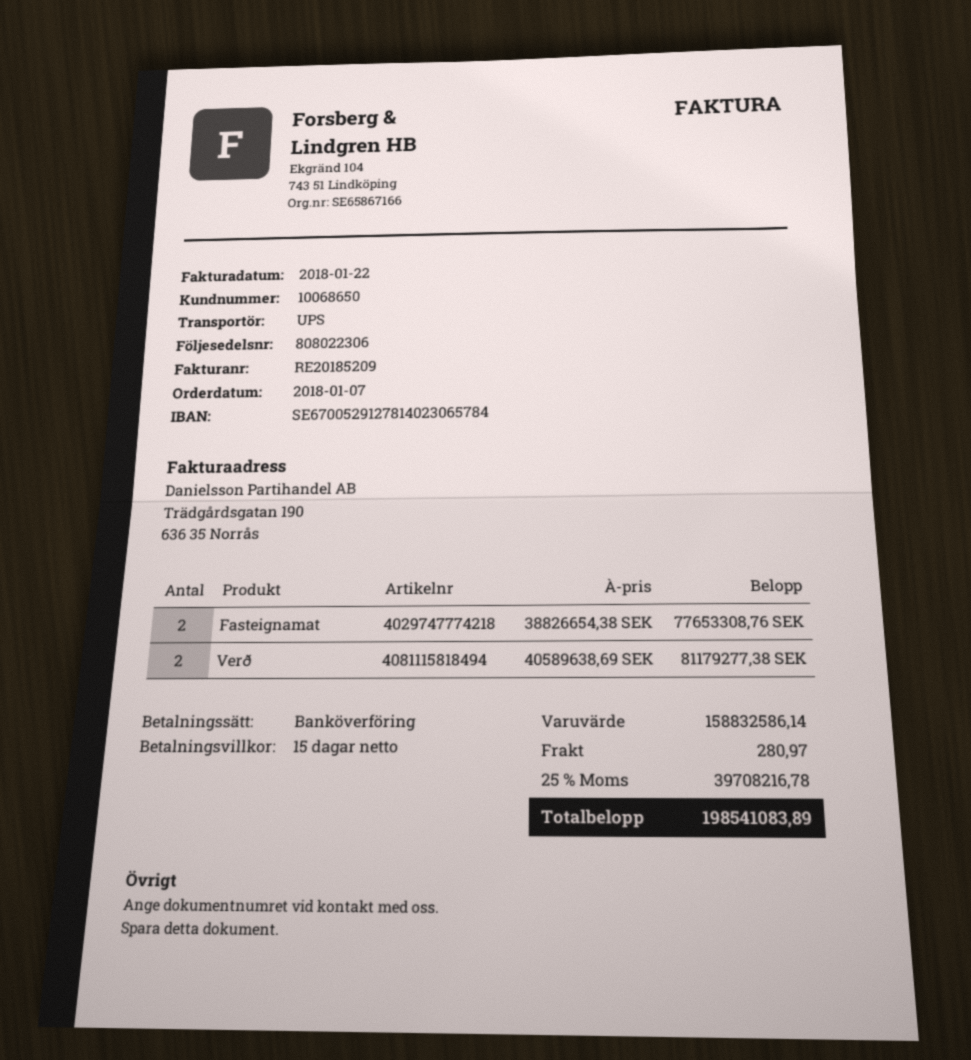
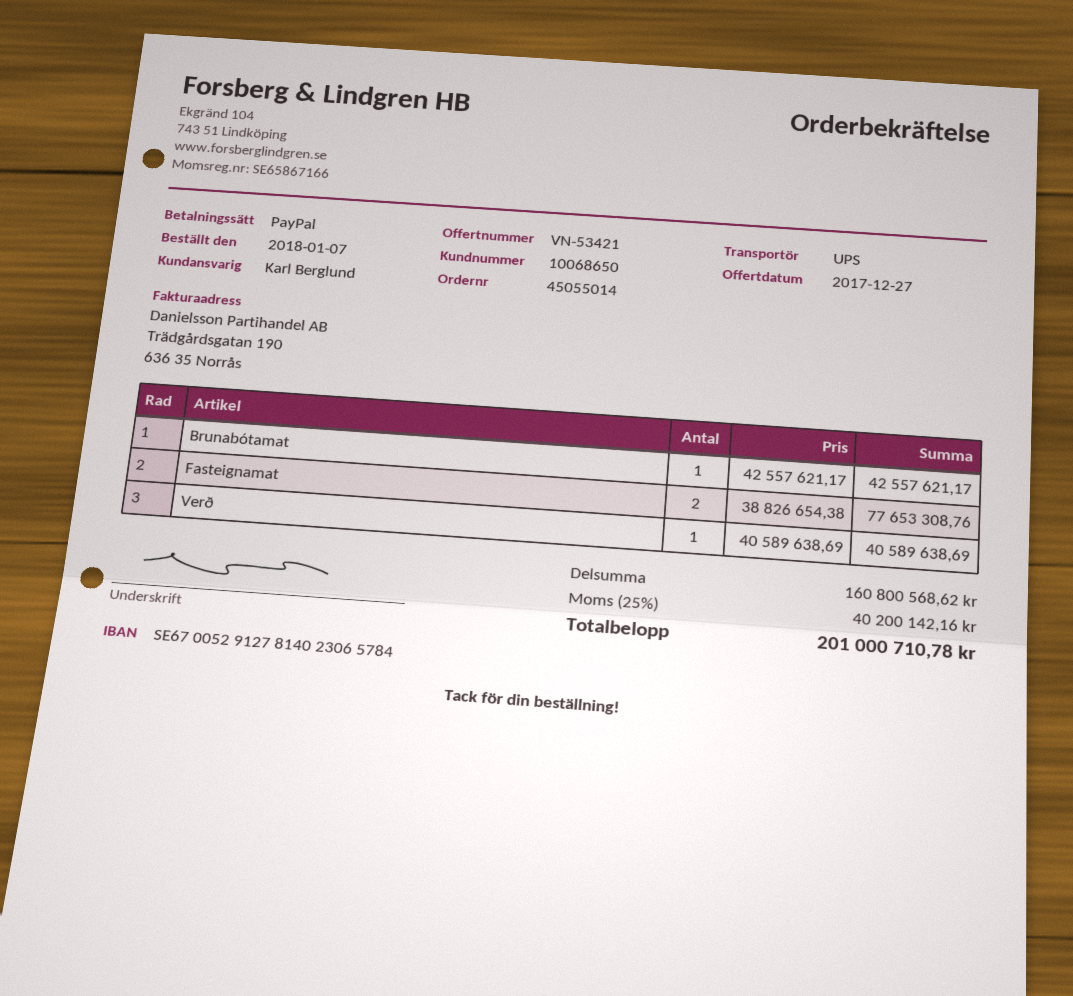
payment method: bank transfer -> PayPal
Verð: 2 x 40589638.69 = 81179277.38 -> 1 x 40589638.69 = 40589638.69
Brunabótamat: none -> 1 x 42557621.17 = 42557621.17
subtotal: 158832586.14 -> 160800568.62
shipping: 280.97 -> none
tax: 25% = 39708216.78 -> 25% = 40200142.16
total: 198541083.89 -> 201000710.78

